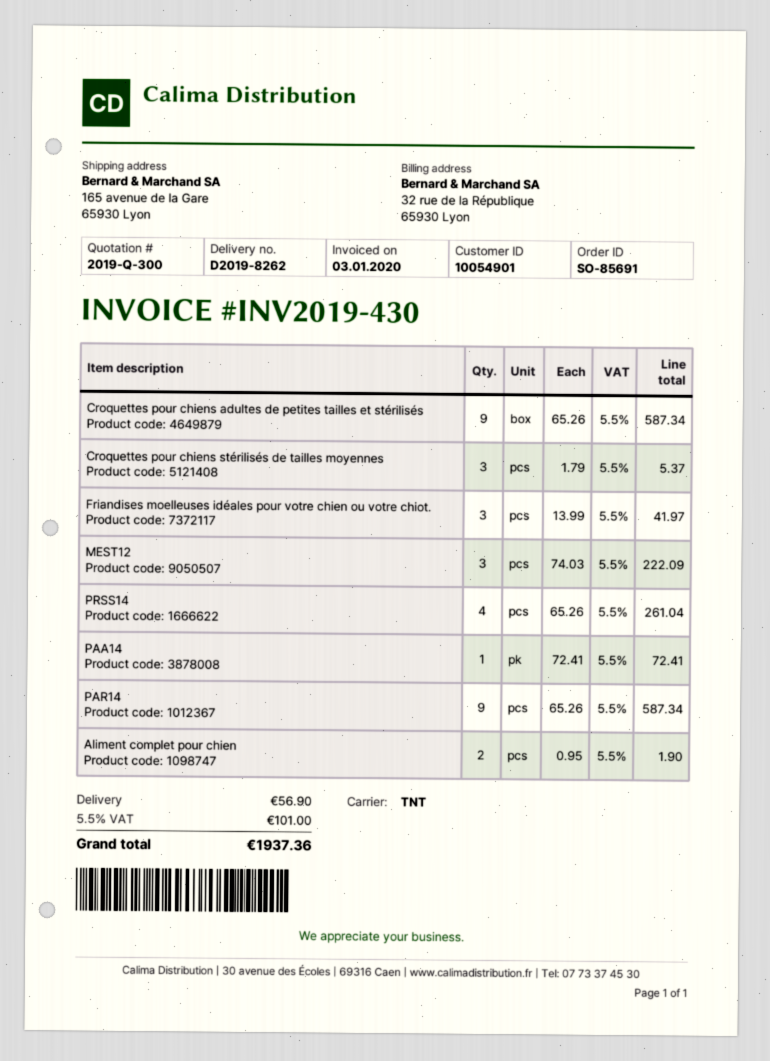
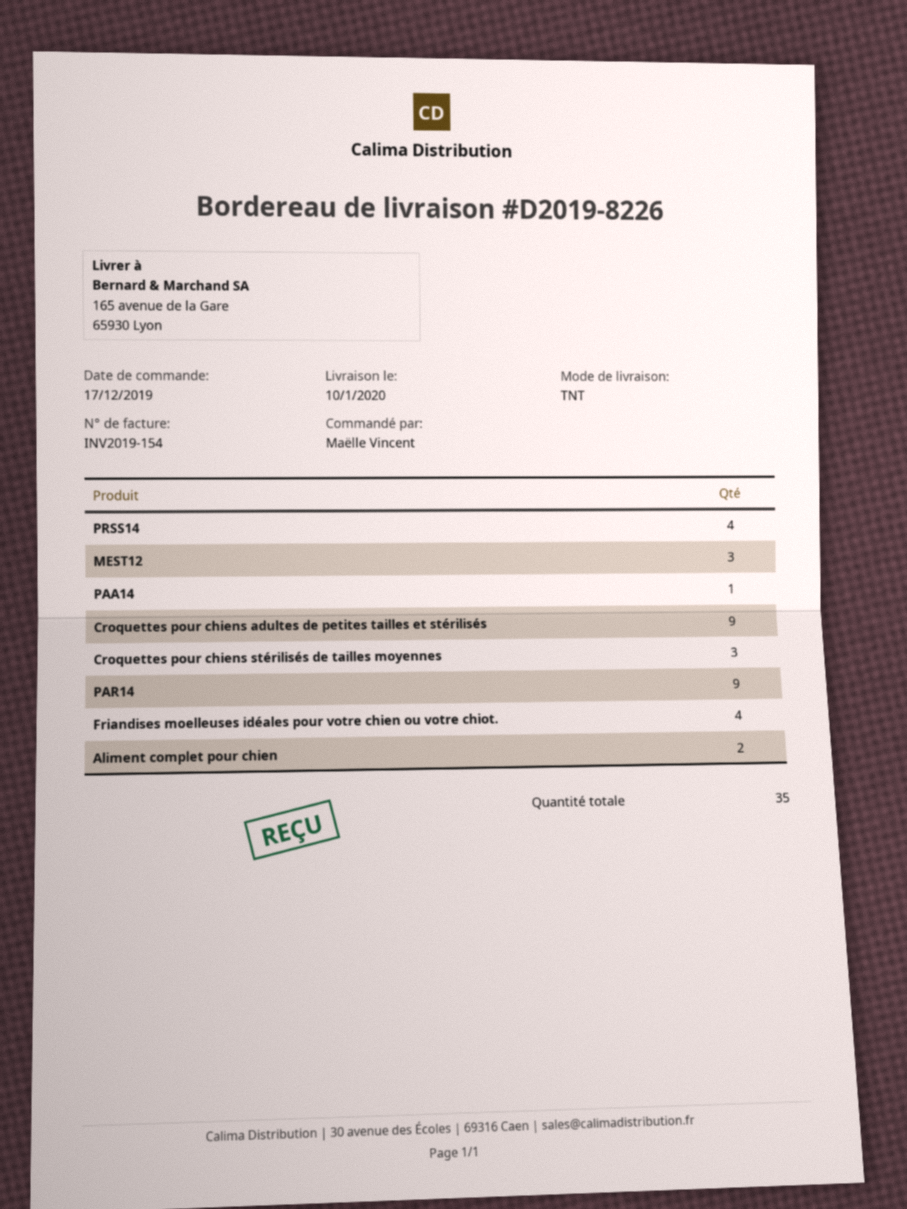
delivery note number: D2019-8262 -> D2019-8226
invoice number: INV2019-430 -> INV2019-154
Friandises moelleuses idéales pour votre chien ou votre chiot.: 3 -> 4

